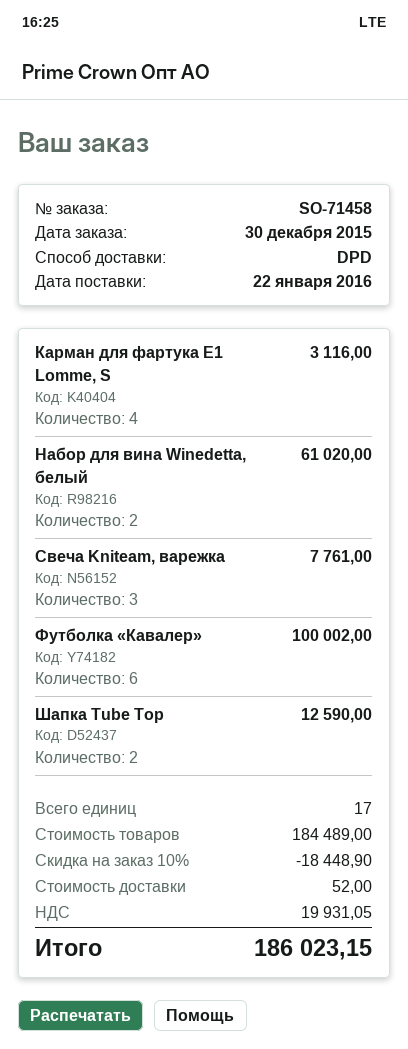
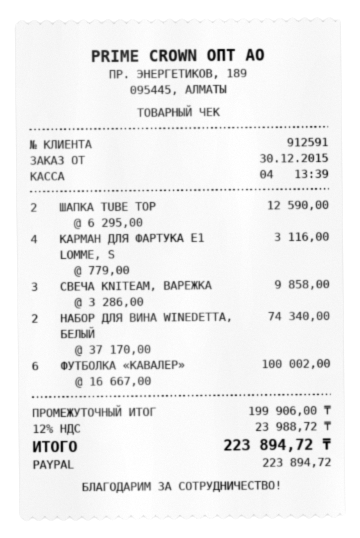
Набор для вина Winedetta, белый: 2 for 61020.00 -> 2 for 74340.00
Свеча Kniteam, варежка: 3 for 7761.00 -> 3 for 9858.00
subtotal: 184489.00 -> 199906.00
discount: 10% = 18448.90 -> none
shipping: 52.00 -> none
tax: 19931.05 -> 23988.72
total: 186023.15 -> 223894.72

